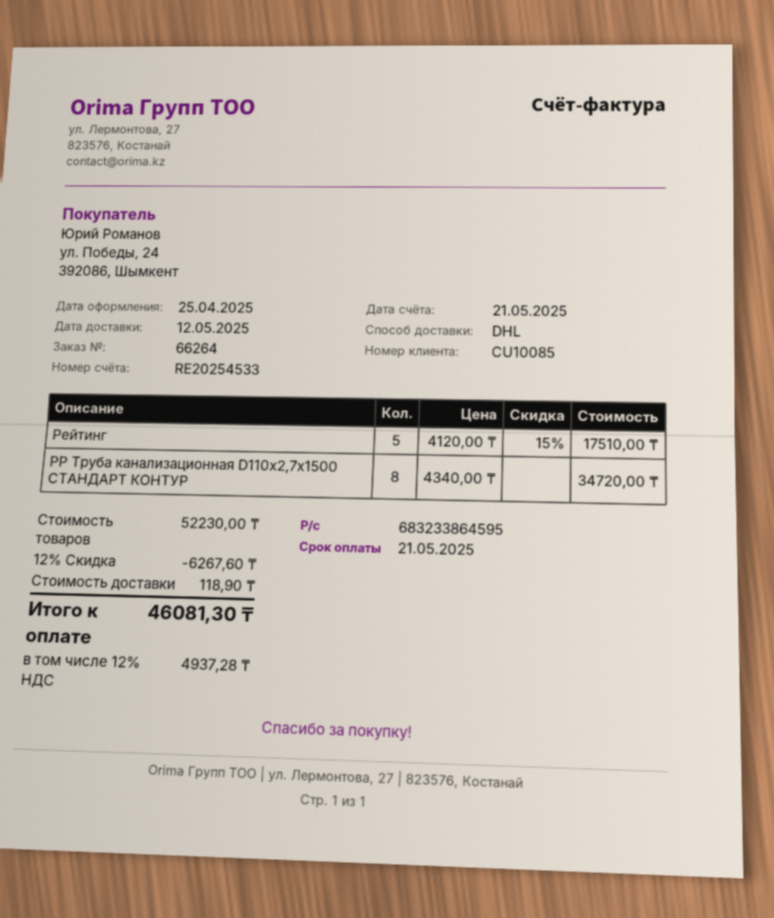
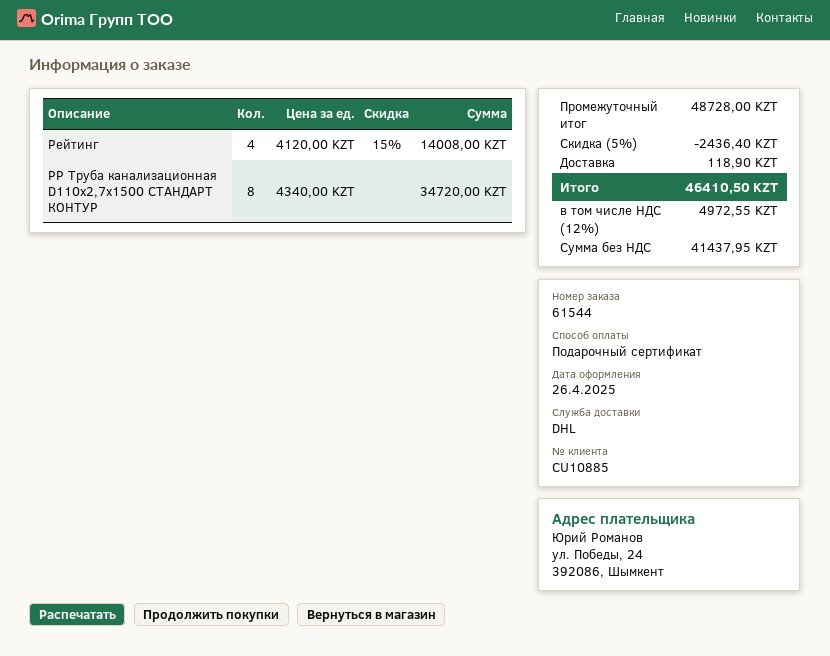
order number: 66264 -> 61544
order date: 2025-04-25 -> 2025-04-26
customer number: CU10085 -> CU10885
Рейтинг: 5 x 4120.00 - 15% = 17510.00 -> 4 x 4120.00 - 15% = 14008.00
subtotal: 52230.00 -> 48728.00
discount: 12% = 6267.60 -> 5% = 2436.40
tax: 12% = 4937.28 -> 12% = 4972.55
total: 46081.30 -> 46410.50

